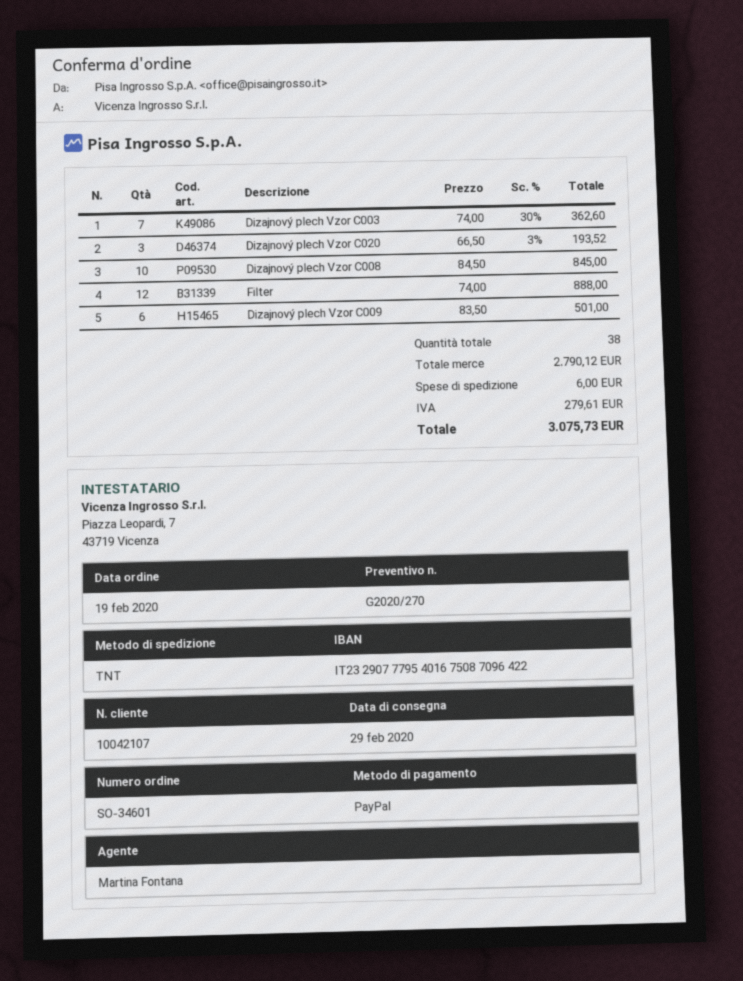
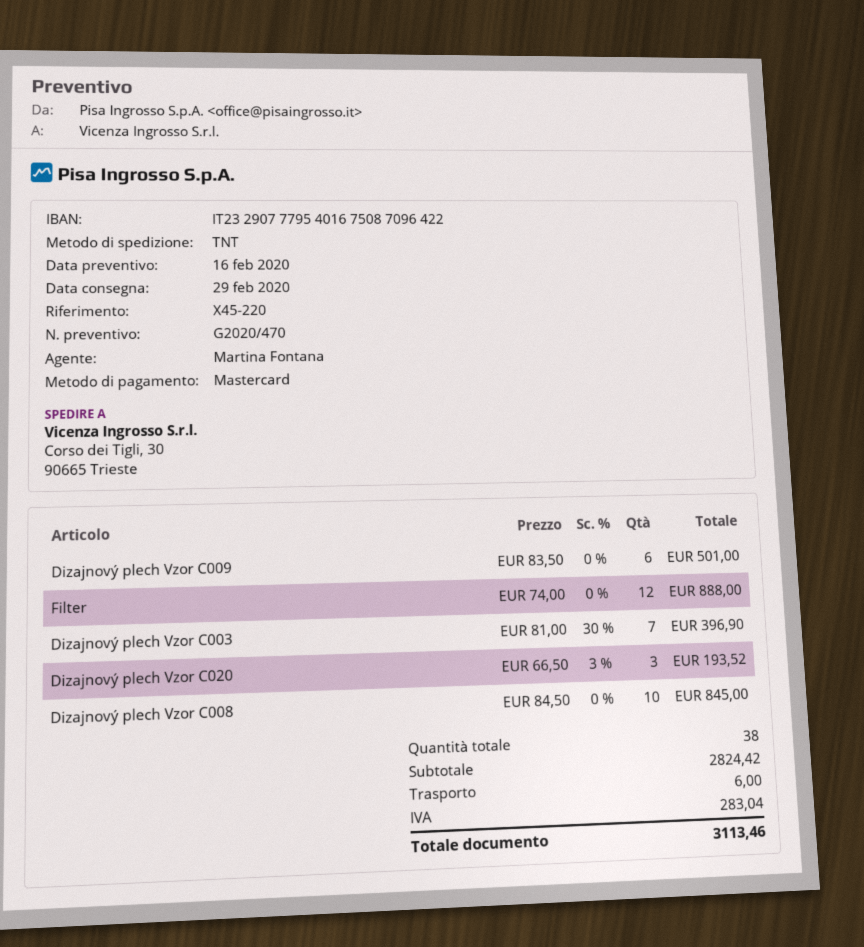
quote number: G2020/270 -> G2020/470
payment method: PayPal -> Mastercard
Dizajnový plech Vzor C003: 7 x 74.00 - 30% = 362.60 -> 7 x 81.00 - 30% = 396.90
subtotal: 2790.12 -> 2824.42
tax: 279.61 -> 283.04
total: 3075.73 -> 3113.46

